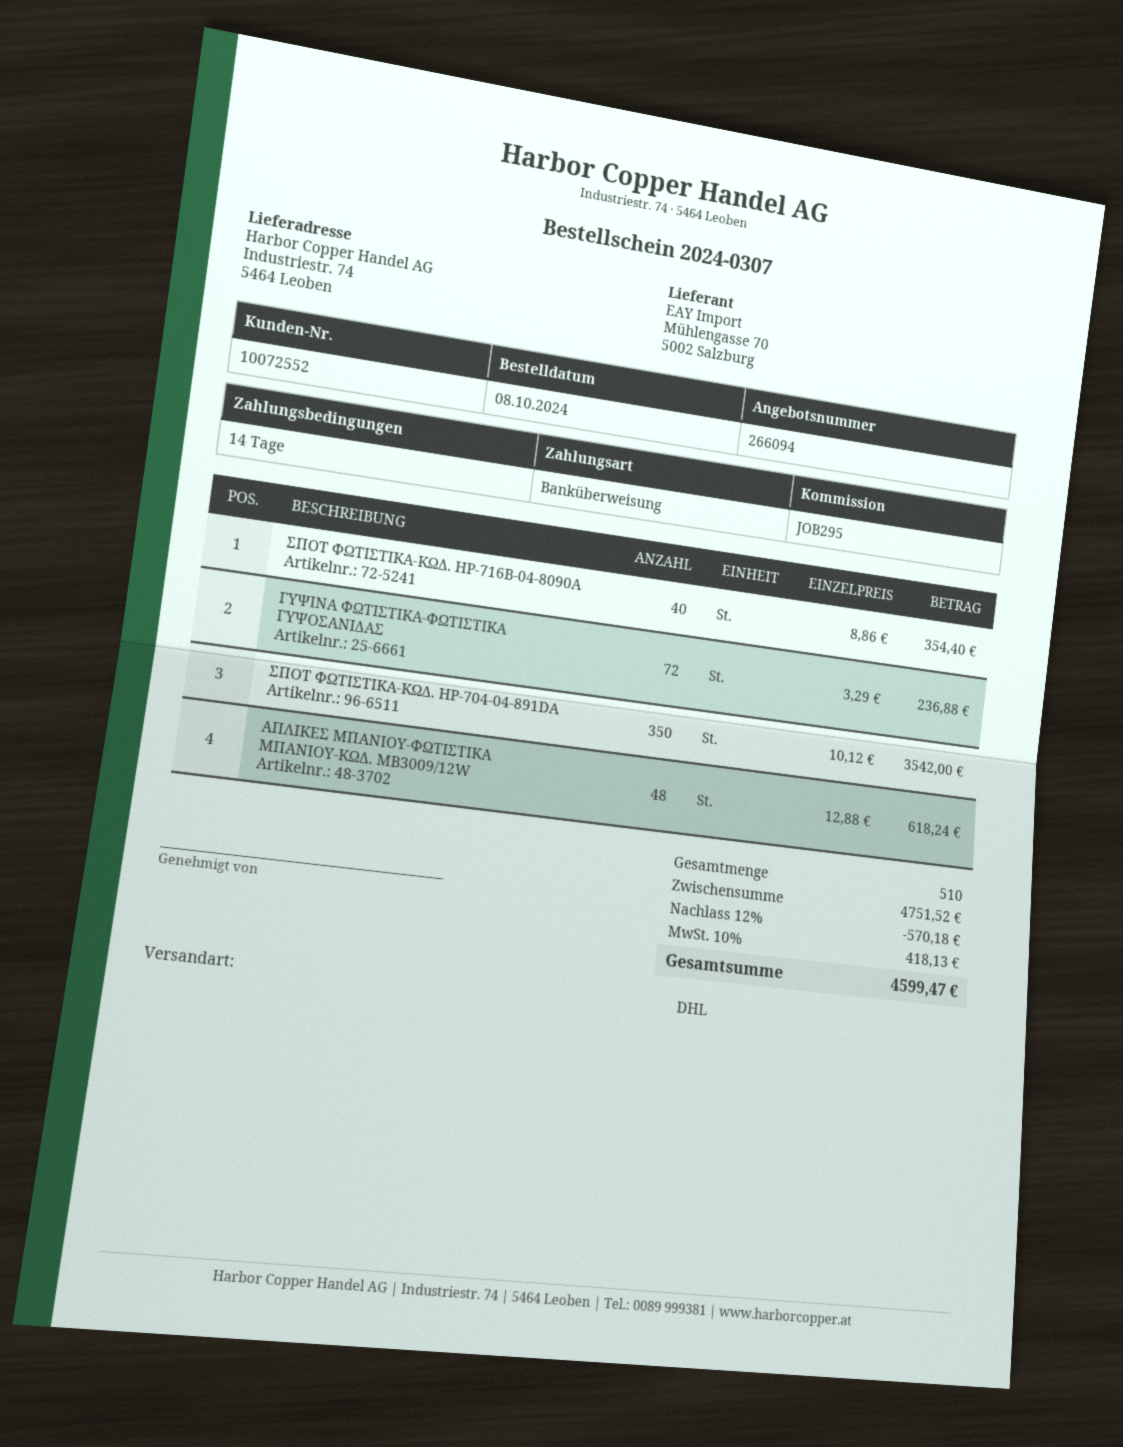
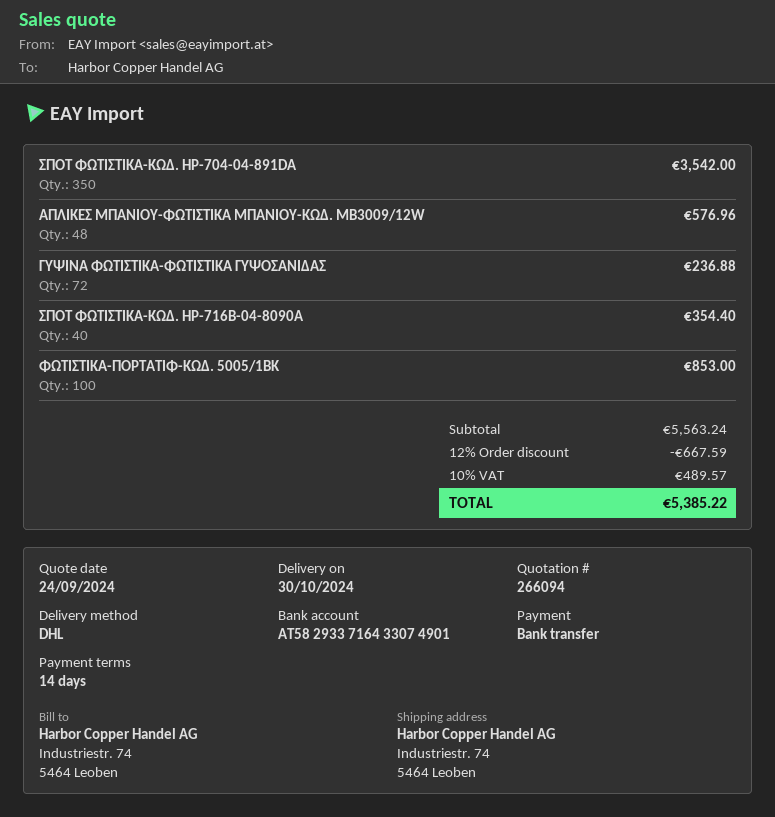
ΑΠΛΙΚΕΣ ΜΠΑΝΙΟΥ-ΦΩΤΙΣΤΙΚΑ ΜΠΑΝΙΟΥ-ΚΩΔ. MB3009/12W: 48 for 618.24 -> 48 for 576.96
ΦΩΤΙΣΤΙΚΑ-ΠΟΡΤΑΤΙΦ-ΚΩΔ. 5005/1BK: none -> 100 for 853.00
subtotal: 4751.52 -> 5563.24
discount: 12% = 570.18 -> 12% = 667.59
tax: 10% = 418.13 -> 10% = 489.57
total: 4599.47 -> 5385.22

